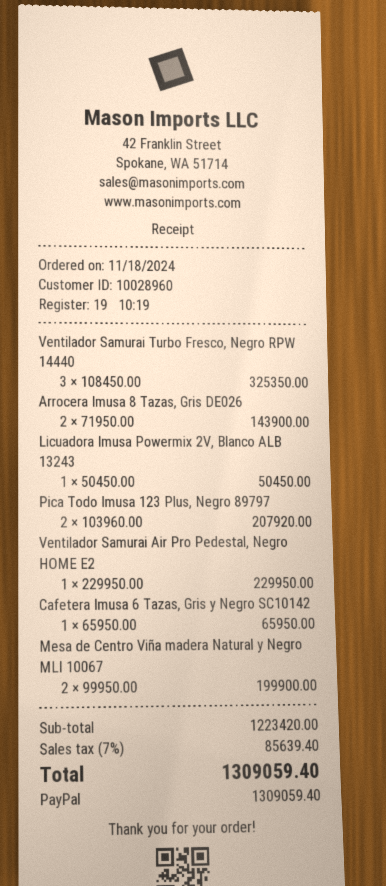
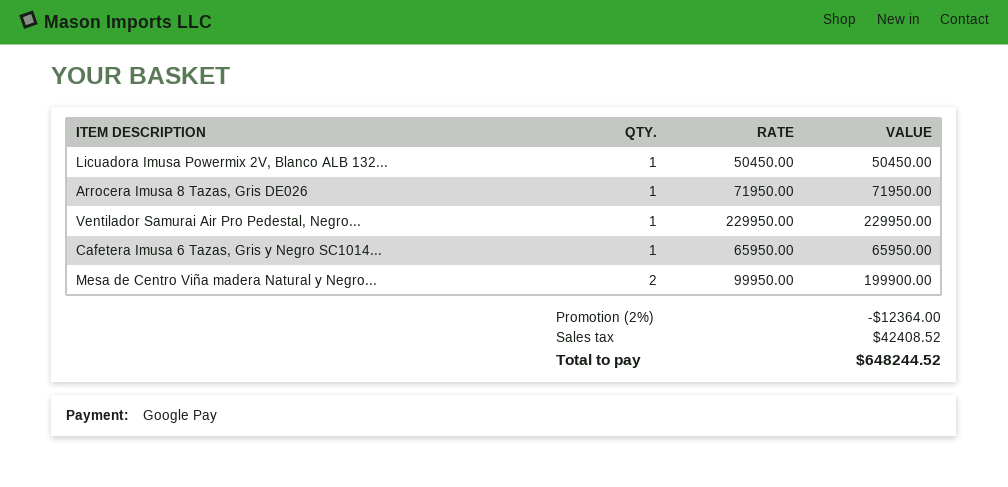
payment method: PayPal -> Google Pay
Ventilador Samurai Turbo Fresco, Negro RPW 14440: 3 x 108450.00 = 325350.00 -> none
Arrocera Imusa 8 Tazas, Gris DE026: 2 x 71950.00 = 143900.00 -> 1 x 71950.00 = 71950.00
Pica Todo Imusa 123 Plus, Negro 89797: 2 x 103960.00 = 207920.00 -> none
discount: none -> 2% = 12364.00
tax: 85639.40 -> 42408.52
total: 1309059.40 -> 648244.52

